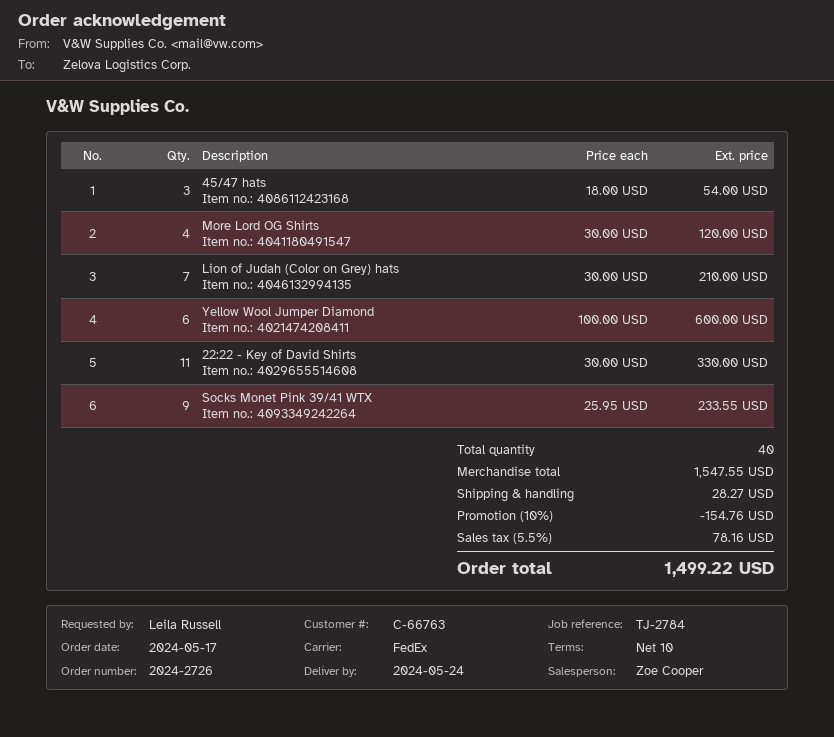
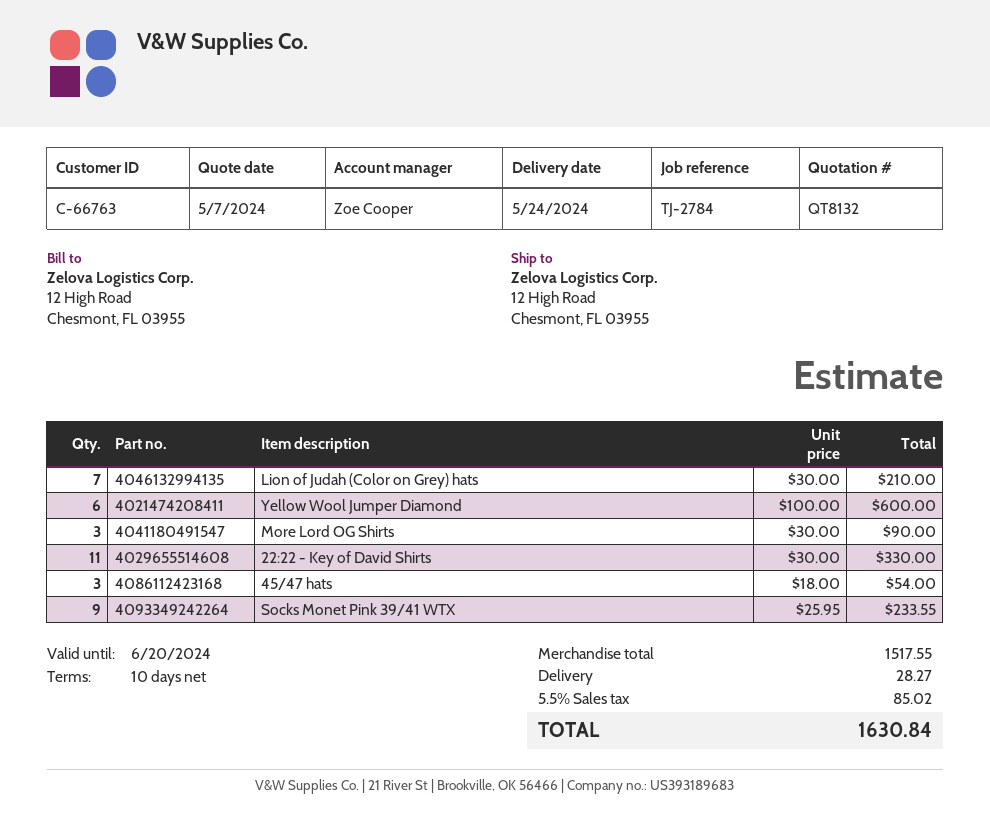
More Lord OG Shirts: 4 x 30.00 = 120.00 -> 3 x 30.00 = 90.00
subtotal: 1547.55 -> 1517.55
discount: 10% = 154.76 -> none
tax: 5.5% = 78.16 -> 5.5% = 85.02
total: 1499.22 -> 1630.84

